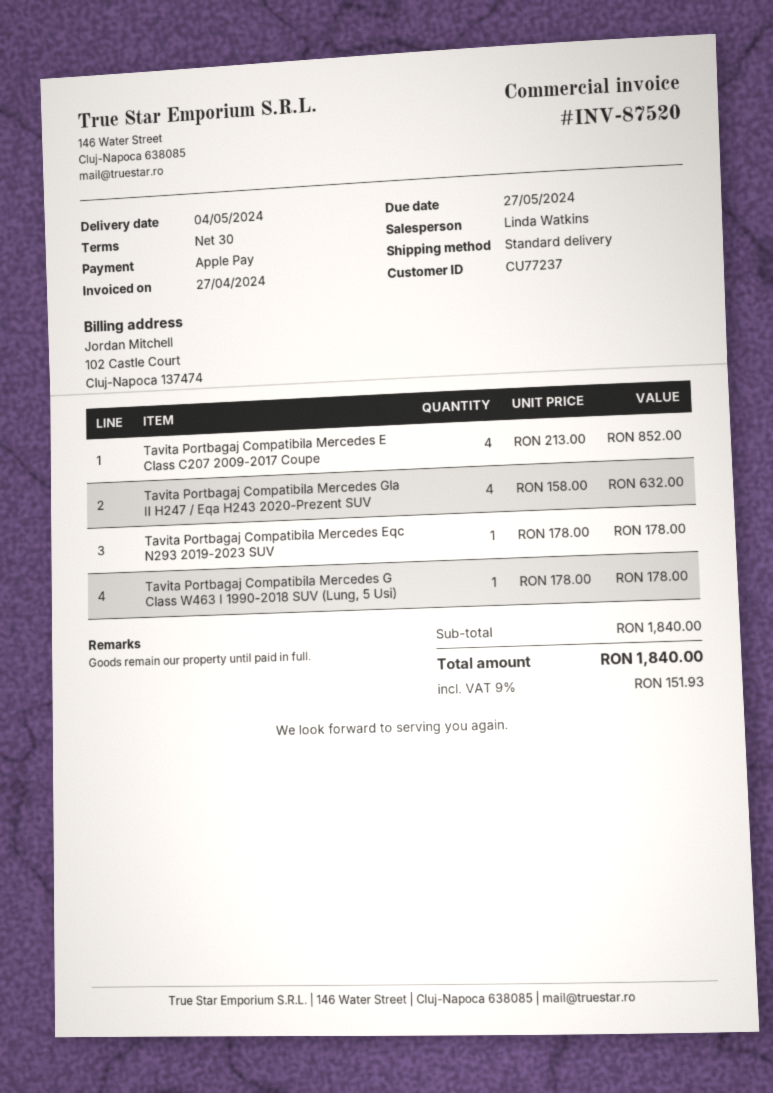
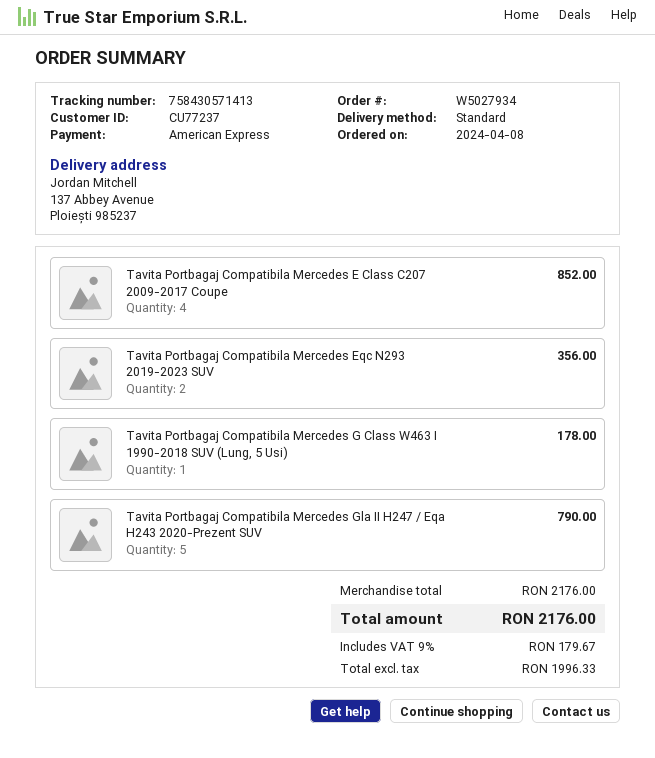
payment method: Apple Pay -> American Express
Tavita Portbagaj Compatibila Mercedes Gla II H247 / Eqa H243 2020-Prezent SUV: 4 for 632.00 -> 5 for 790.00
Tavita Portbagaj Compatibila Mercedes Eqc N293 2019-2023 SUV: 1 for 178.00 -> 2 for 356.00
subtotal: 1840.00 -> 2176.00
tax: 9% = 151.93 -> 9% = 179.67
total: 1840.00 -> 2176.00

